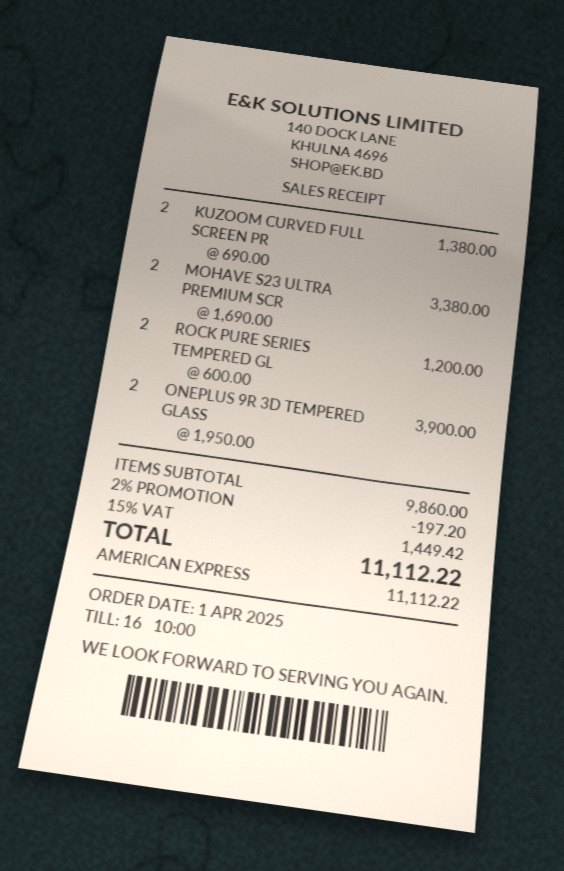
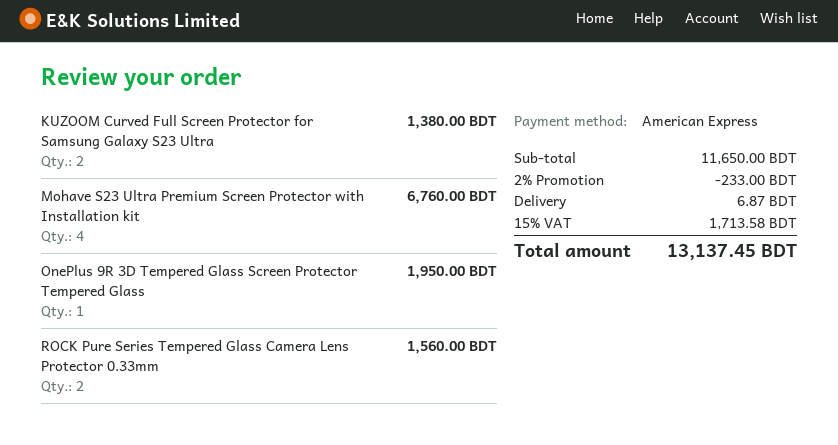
MOHAVE S23 ULTRA PREMIUM SCR: 2 for 3380.00 -> 4 for 6760.00
ROCK PURE SERIES TEMPERED GL: 2 for 1200.00 -> 2 for 1560.00
ONEPLUS 9R 3D TEMPERED GLASS: 2 for 3900.00 -> 1 for 1950.00
subtotal: 9860.00 -> 11650.00
discount: 2% = 197.20 -> 2% = 233.00
shipping: none -> 6.87
tax: 15% = 1449.42 -> 15% = 1713.58
total: 11112.22 -> 13137.45

